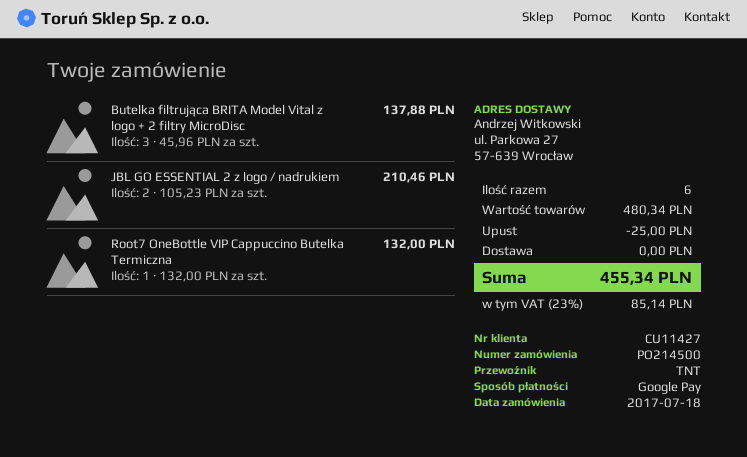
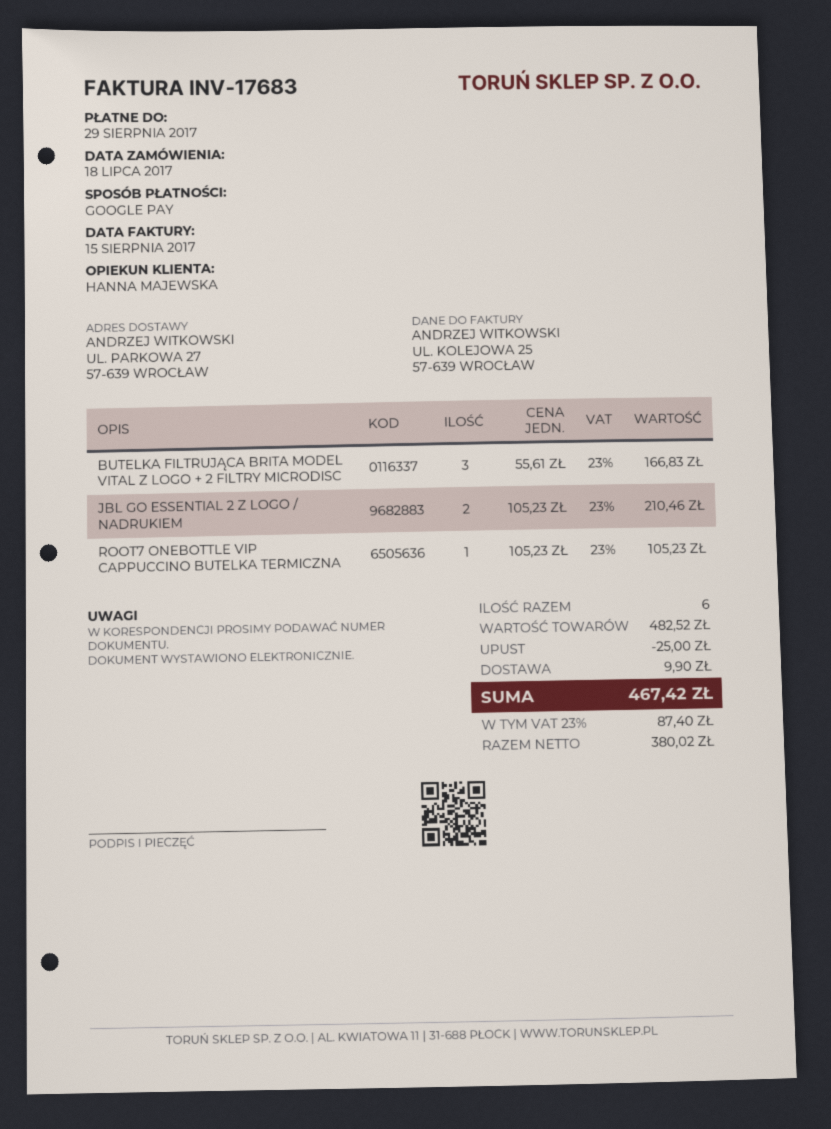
Butelka filtrująca BRITA Model Vital z logo + 2 filtry MicroDisc: 3 x 45.96 = 137.88 -> 3 x 55.61 = 166.83
Root7 OneBottle VIP Cappuccino Butelka Termiczna: 1 x 132.00 = 132.00 -> 1 x 105.23 = 105.23
subtotal: 480.34 -> 482.52
shipping: 0.00 -> 9.90
tax: 23% = 85.14 -> 23% = 87.40
total: 455.34 -> 467.42

